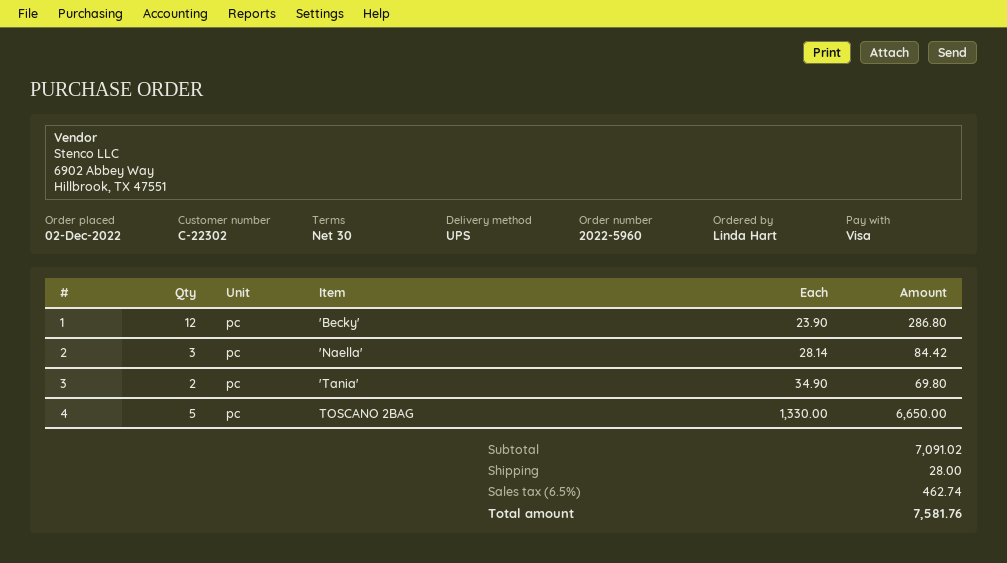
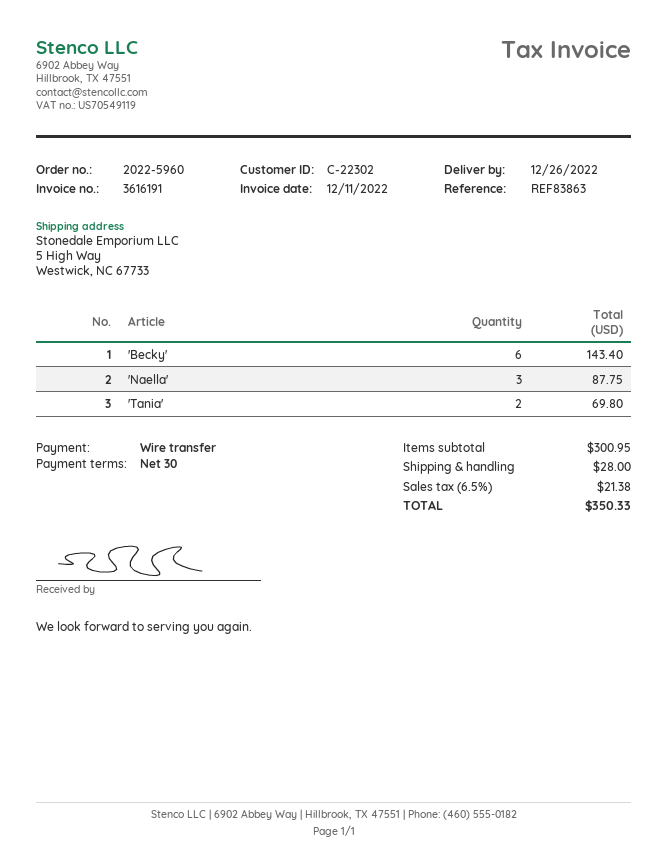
payment method: Visa -> bank transfer
'Becky': 12 for 286.80 -> 6 for 143.40
'Naella': 3 for 84.42 -> 3 for 87.75
TOSCANO 2BAG: 5 for 6650.00 -> none
subtotal: 7091.02 -> 300.95
tax: 6.5% = 462.74 -> 6.5% = 21.38
total: 7581.76 -> 350.33

